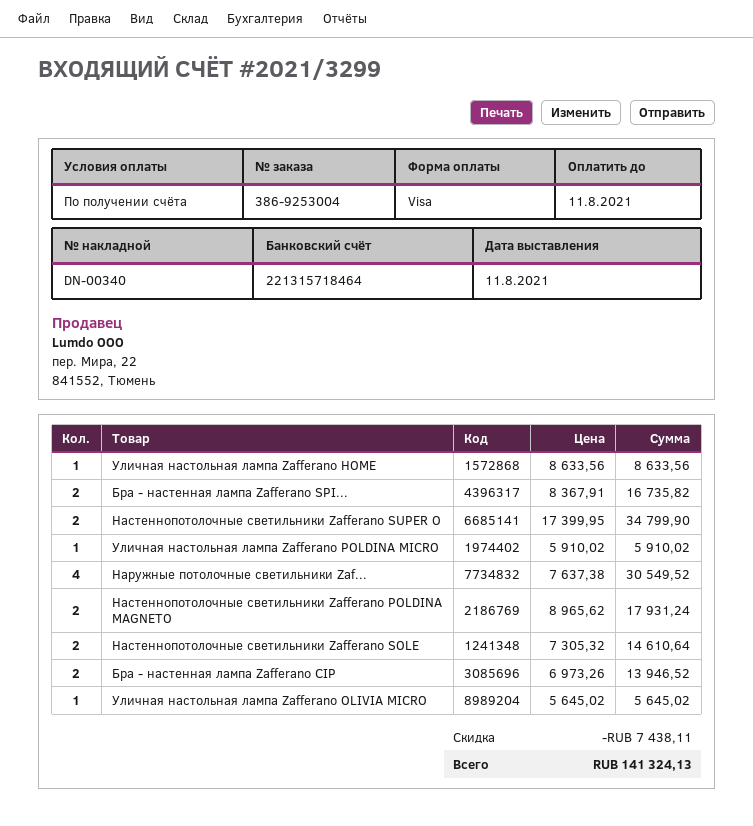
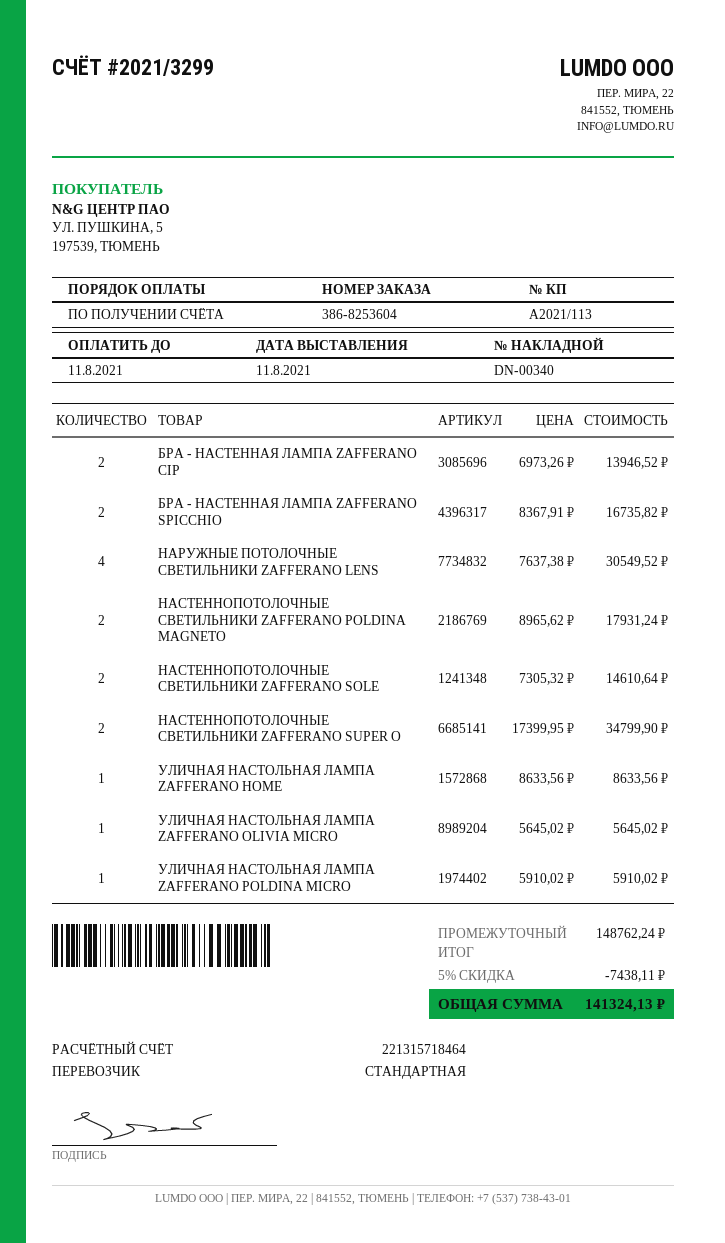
order number: 386-9253004 -> 386-8253604

